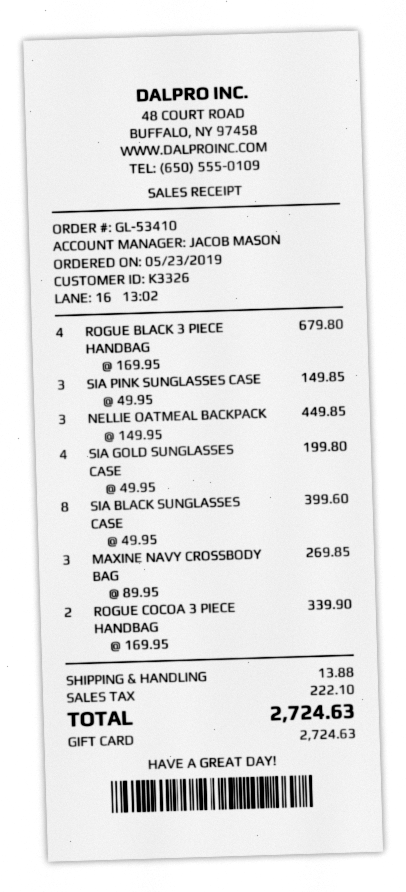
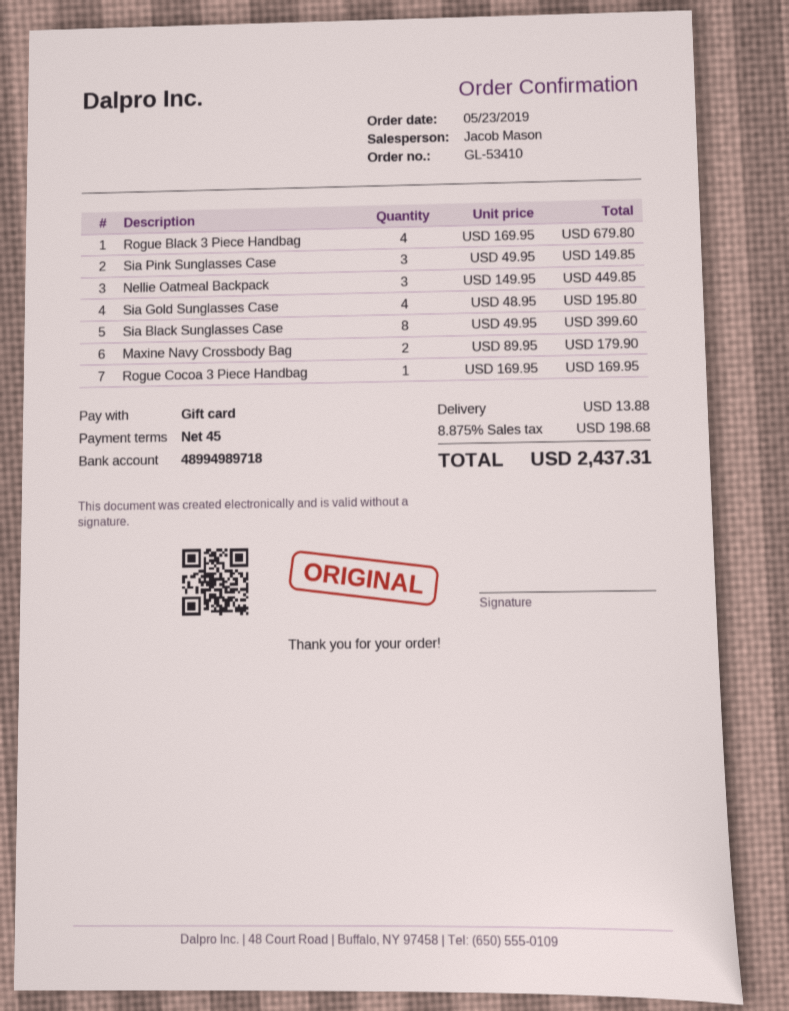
SIA GOLD SUNGLASSES CASE: 4 x 49.95 = 199.80 -> 4 x 48.95 = 195.80
MAXINE NAVY CROSSBODY BAG: 3 x 89.95 = 269.85 -> 2 x 89.95 = 179.90
ROGUE COCOA 3 PIECE HANDBAG: 2 x 169.95 = 339.90 -> 1 x 169.95 = 169.95
tax: 222.10 -> 198.68
total: 2724.63 -> 2437.31

